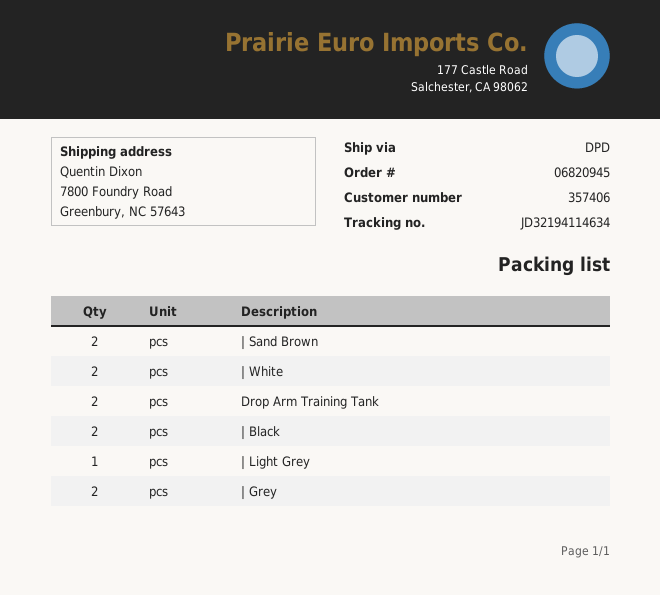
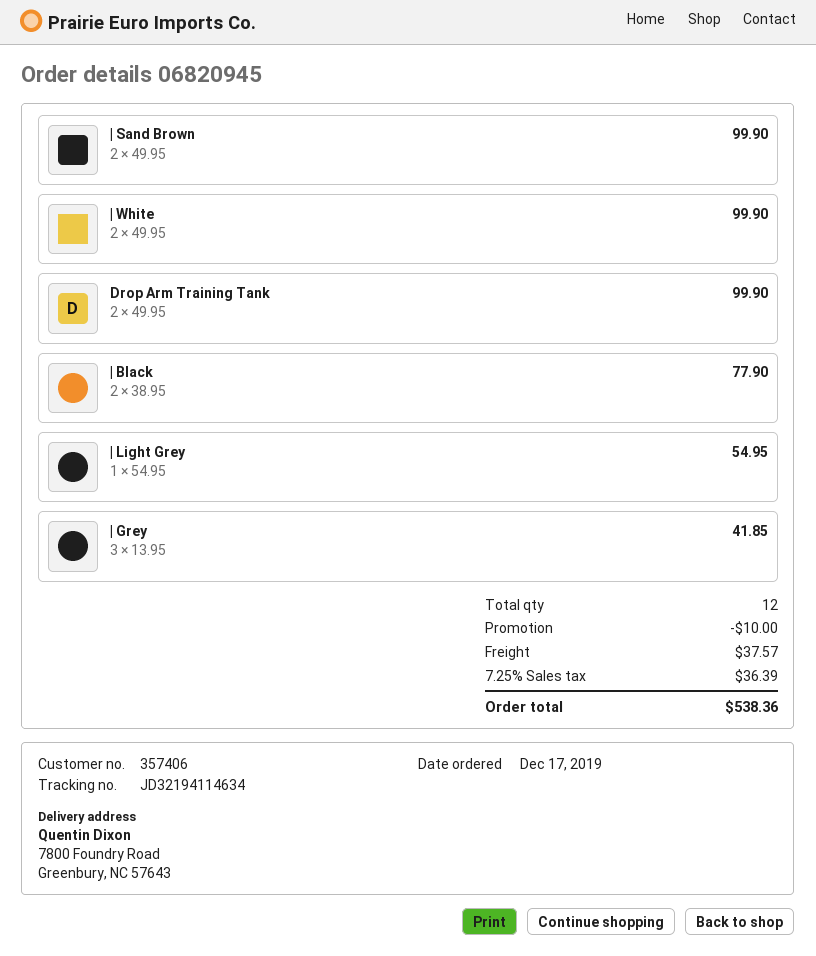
| Grey: 2 -> 3

